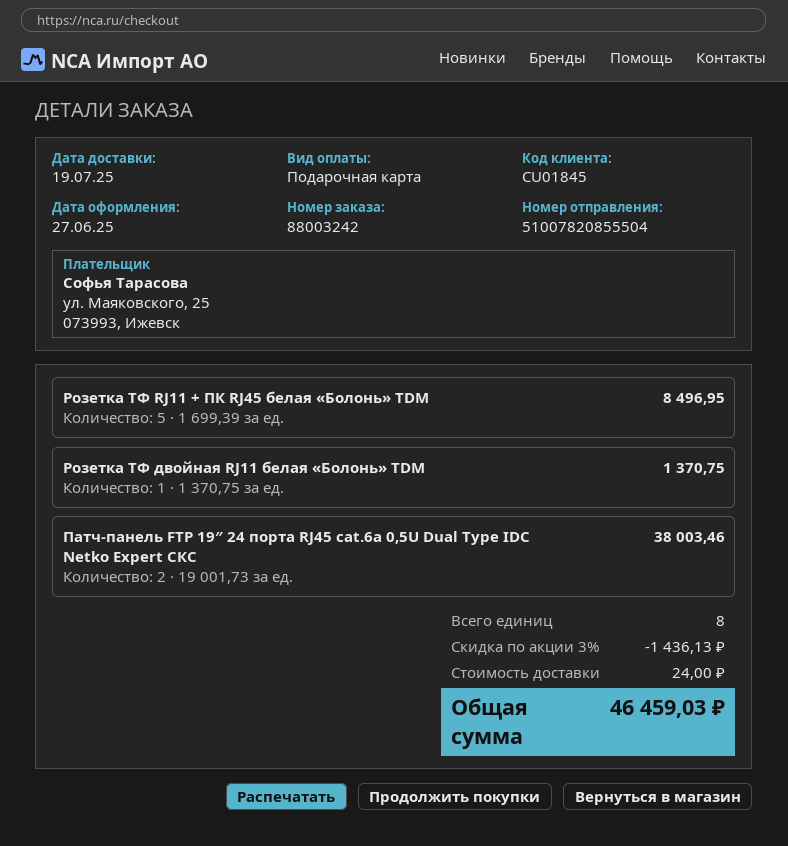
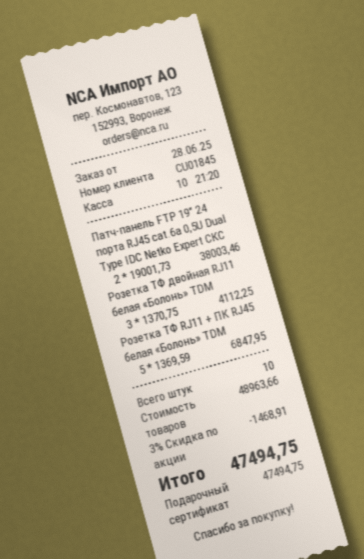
order date: 2025-06-27 -> 2025-06-28
Розетка ТФ RJ11 + ПК RJ45 белая «Болонь» TDM: 5 x 1699.39 = 8496.95 -> 5 x 1369.59 = 6847.95
Розетка ТФ двойная RJ11 белая «Болонь» TDM: 1 x 1370.75 = 1370.75 -> 3 x 1370.75 = 4112.25
total quantity: 8 -> 10
discount: 3% = 1436.13 -> 3% = 1468.91
shipping: 24.00 -> none
total: 46459.03 -> 47494.75

